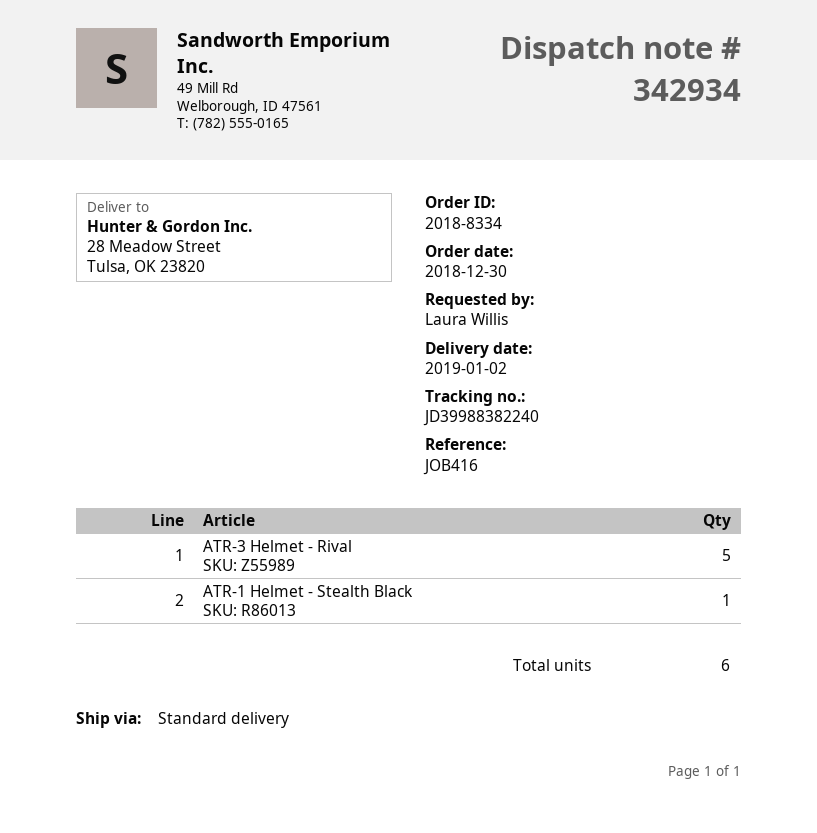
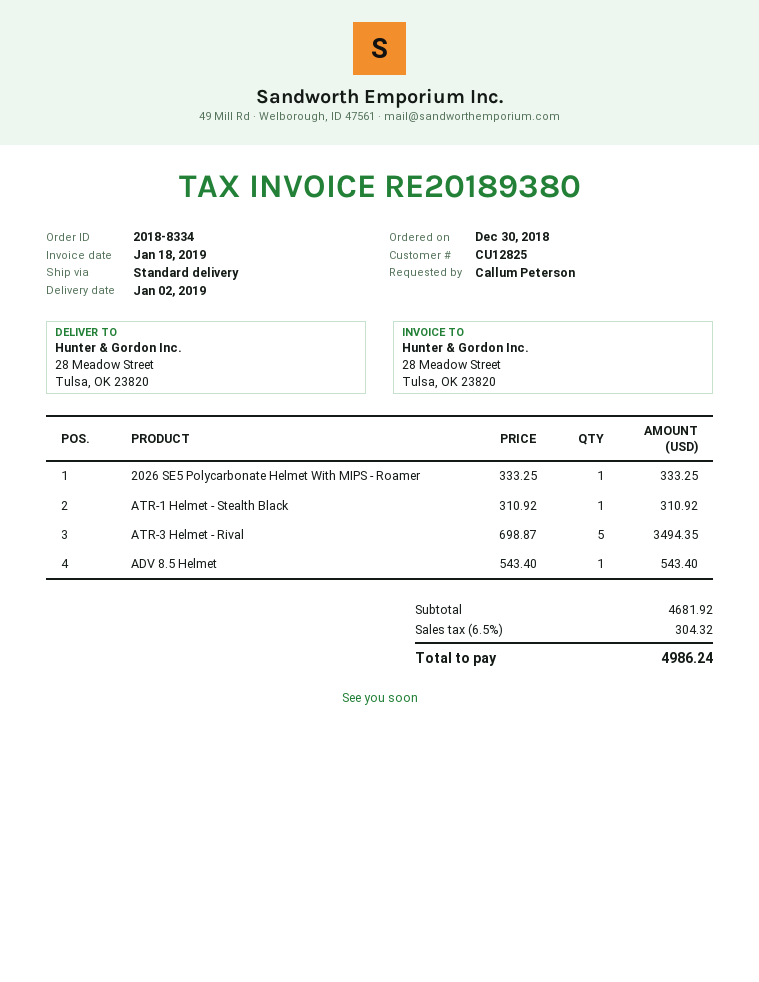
ordered by: Laura Willis -> Callum Peterson
2026 SE5 Polycarbonate Helmet With MIPS - Roamer: none -> 1
ADV 8.5 Helmet: none -> 1

